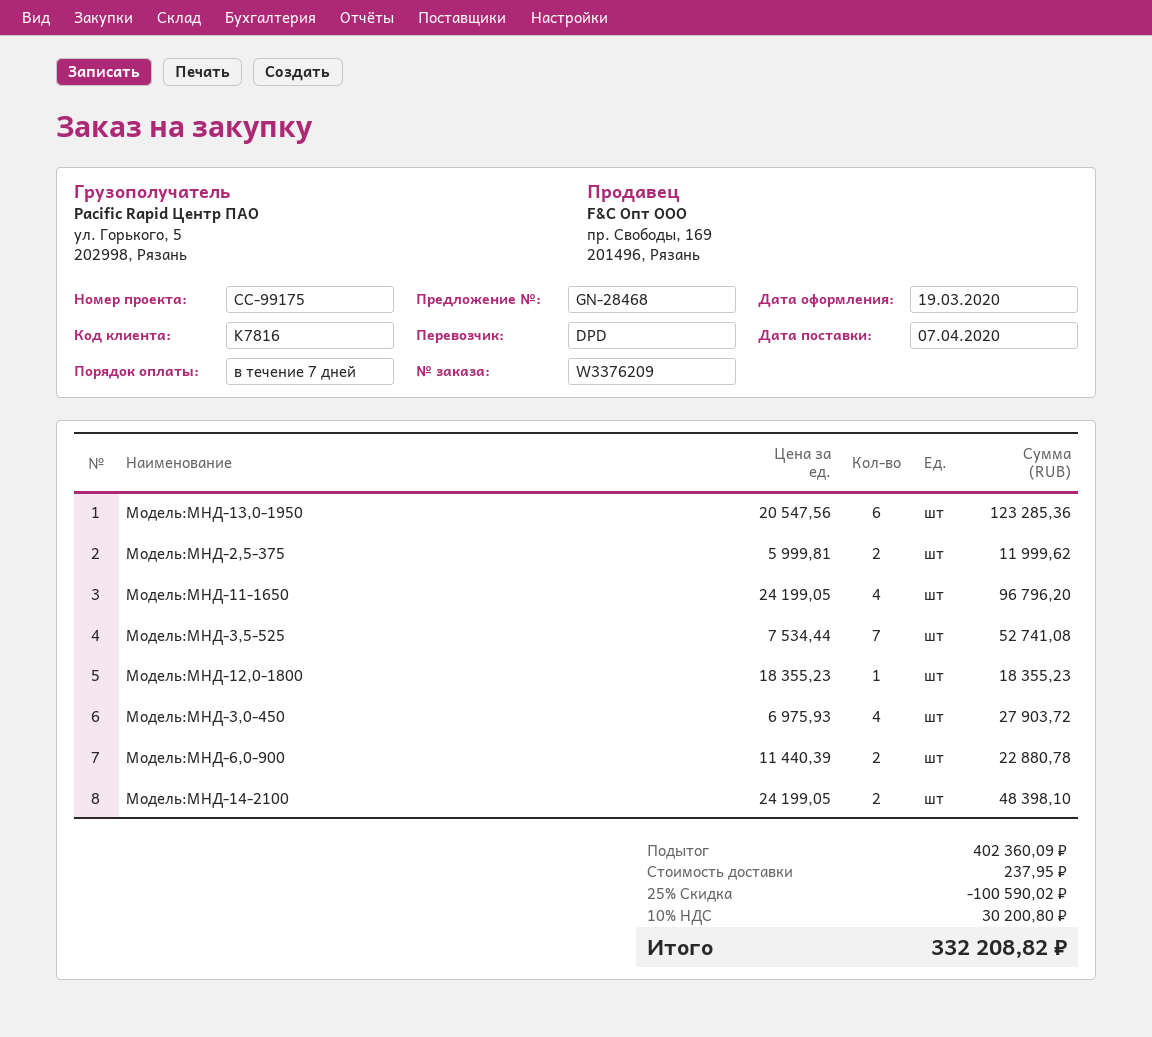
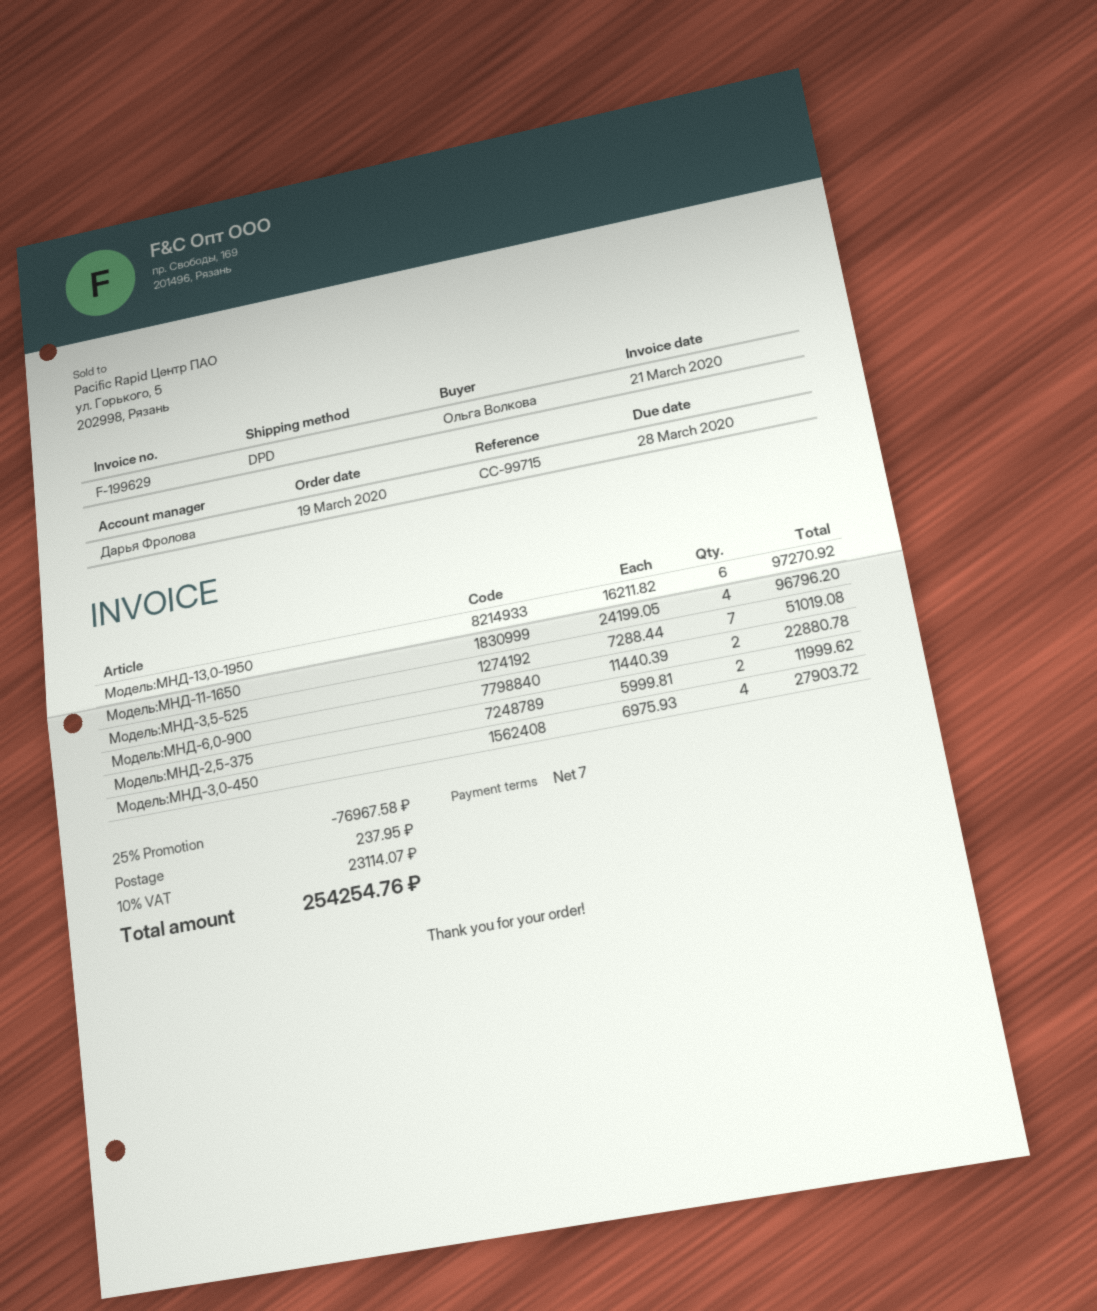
reference: CC-99175 -> CC-99715
Модель:МНД-13,0-1950: 6 x 20547.56 = 123285.36 -> 6 x 16211.82 = 97270.92
Модель:МНД-3,5-525: 7 x 7534.44 = 52741.08 -> 7 x 7288.44 = 51019.08
Модель:МНД-12,0-1800: 1 x 18355.23 = 18355.23 -> none
Модель:МНД-14-2100: 2 x 24199.05 = 48398.10 -> none
discount: 25% = 100590.02 -> 25% = 76967.58
tax: 10% = 30200.80 -> 10% = 23114.07
total: 332208.82 -> 254254.76

